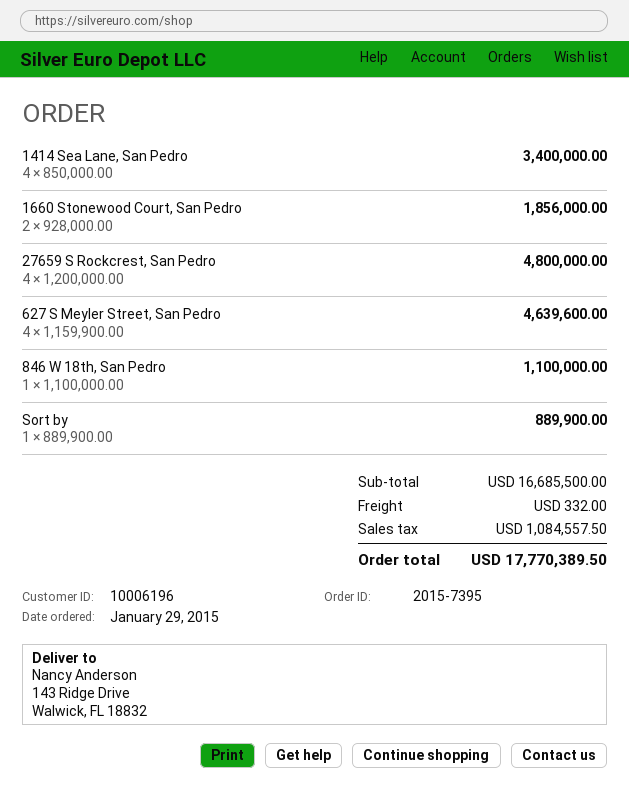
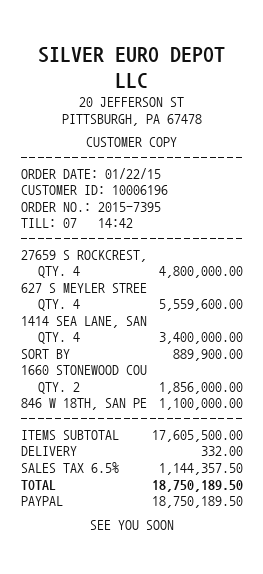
order date: 2015-01-29 -> 2015-01-22
627 S Meyler Street, San Pedro: 4 for 4639600.00 -> 4 for 5559600.00
subtotal: 16685500.00 -> 17605500.00
tax: 1084557.50 -> 1144357.50
total: 17770389.50 -> 18750189.50

